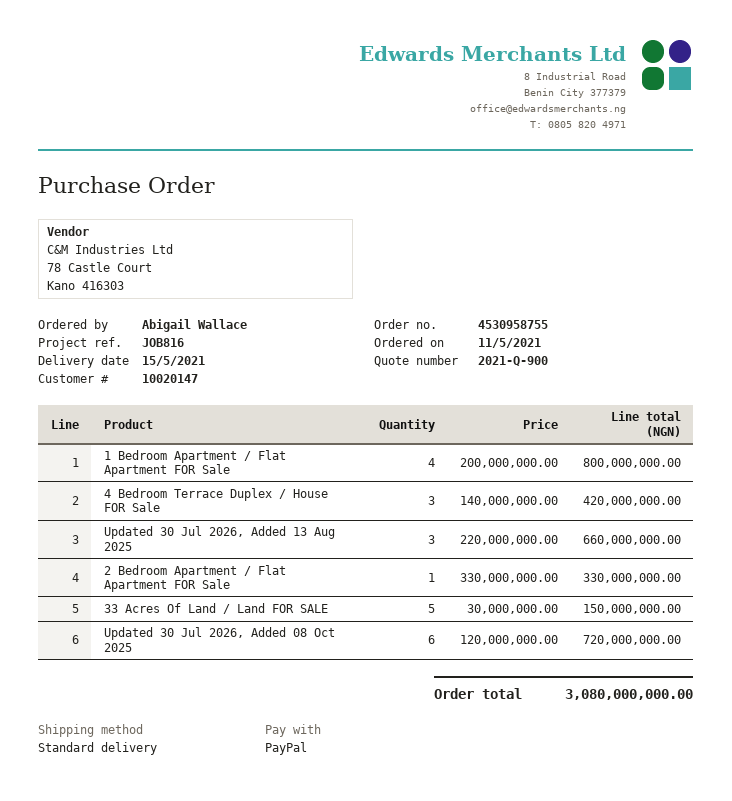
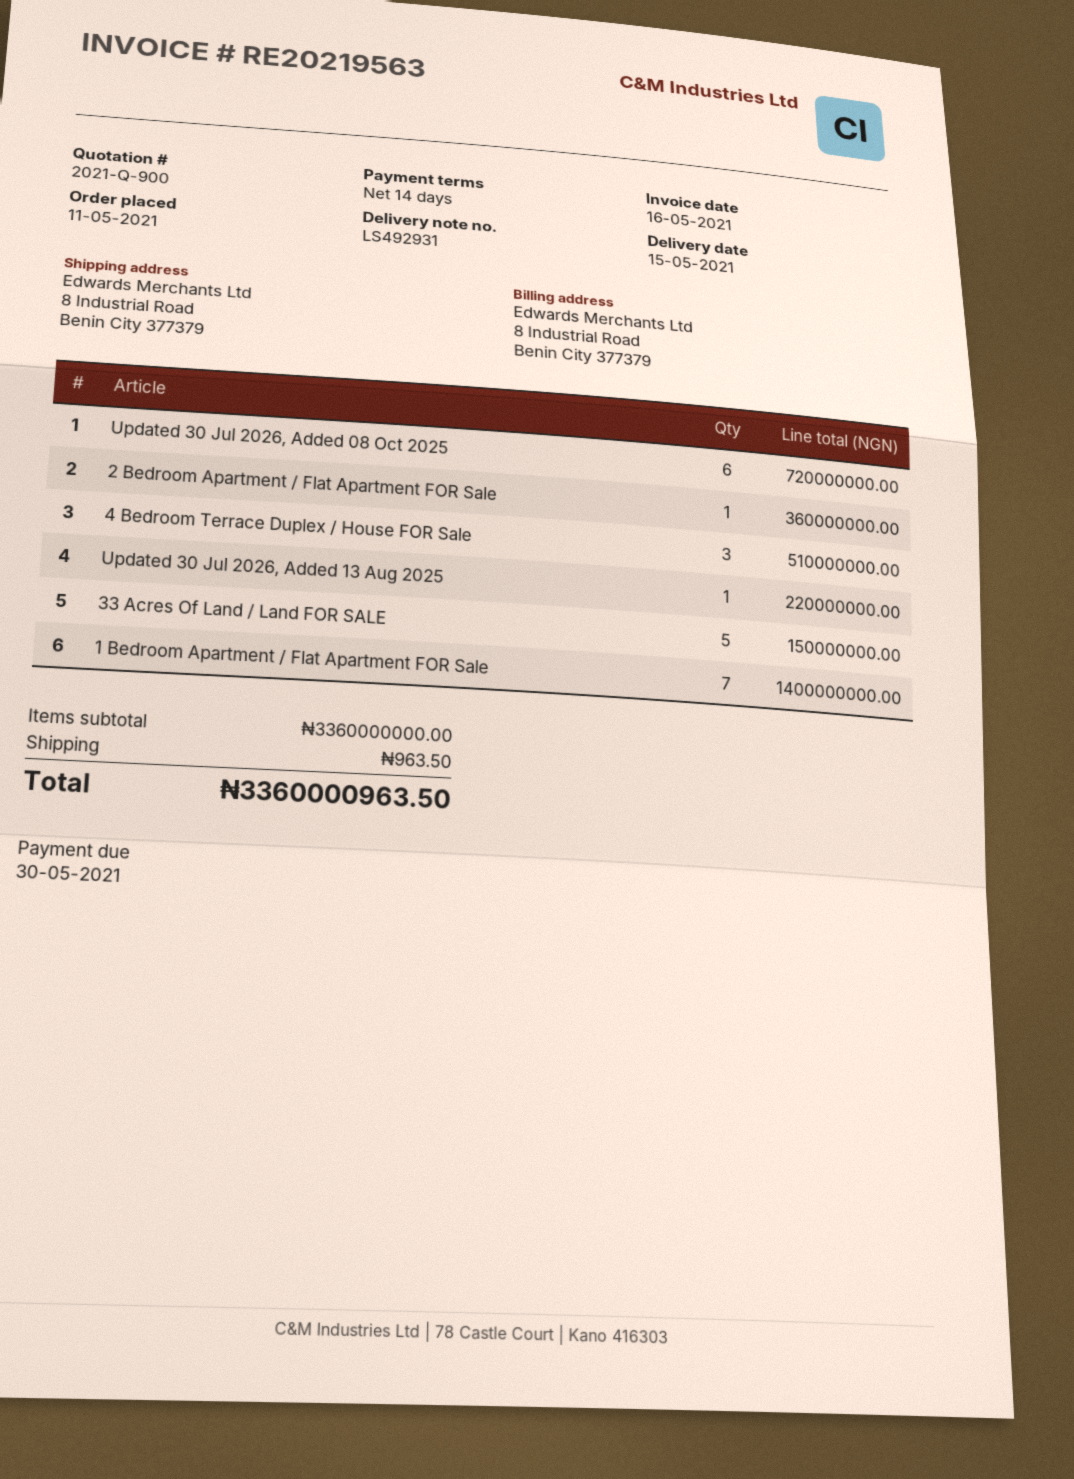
1 Bedroom Apartment / Flat Apartment FOR Sale: 4 for 800000000.00 -> 7 for 1400000000.00
4 Bedroom Terrace Duplex / House FOR Sale: 3 for 420000000.00 -> 3 for 510000000.00
Updated 30 Jul 2026, Added 13 Aug 2025: 3 for 660000000.00 -> 1 for 220000000.00
2 Bedroom Apartment / Flat Apartment FOR Sale: 1 for 330000000.00 -> 1 for 360000000.00
shipping: none -> 963.50
total: 3080000000.00 -> 3360000963.50

